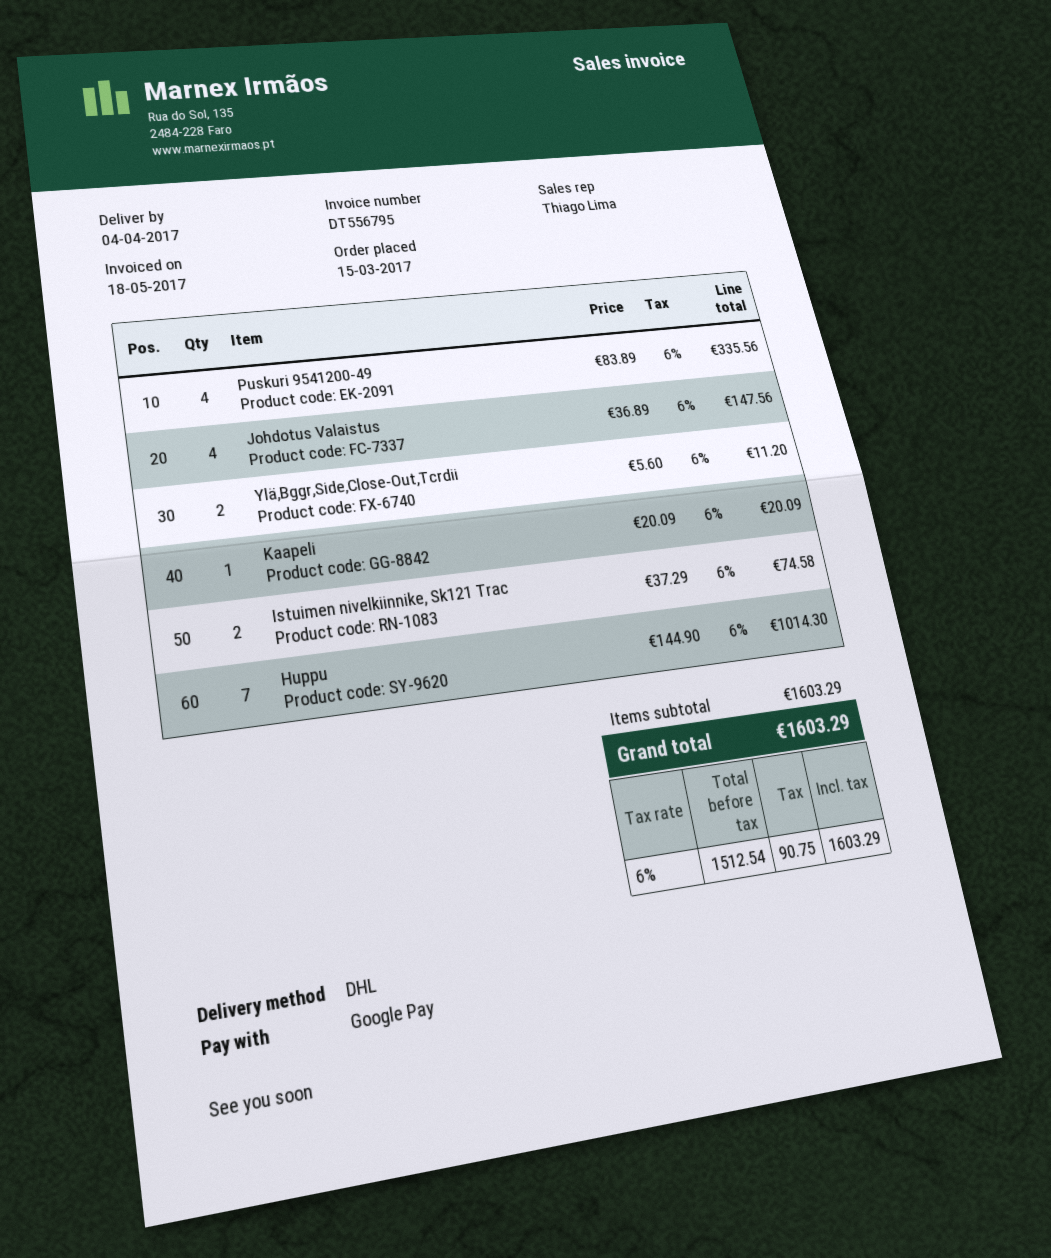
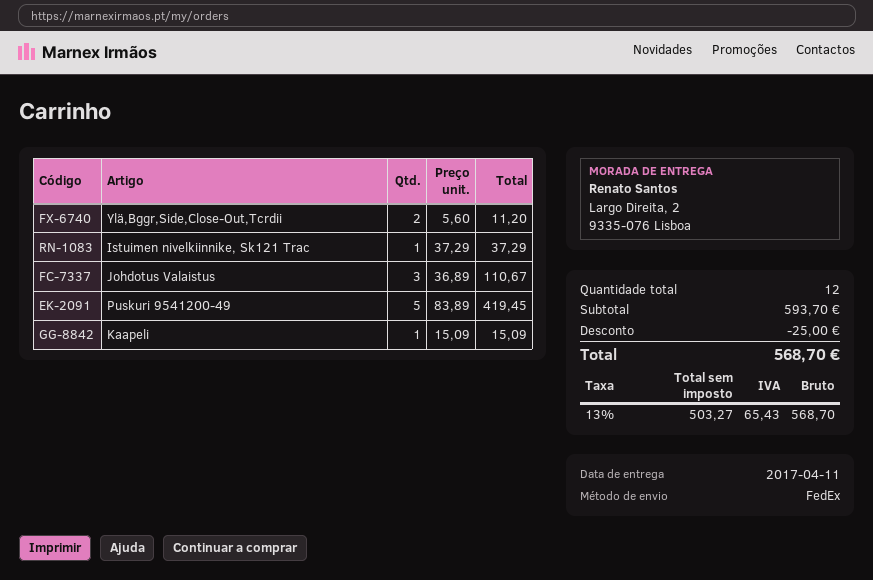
delivery date: 2017-04-04 -> 2017-04-11
shipping method: DHL -> FedEx
Puskuri 9541200-49: 4 x 83.89 = 335.56 -> 5 x 83.89 = 419.45
Johdotus Valaistus: 4 x 36.89 = 147.56 -> 3 x 36.89 = 110.67
Kaapeli: 1 x 20.09 = 20.09 -> 1 x 15.09 = 15.09
Istuimen nivelkiinnike, Sk121 Trac: 2 x 37.29 = 74.58 -> 1 x 37.29 = 37.29
Huppu: 7 x 144.90 = 1014.30 -> none
subtotal: 1603.29 -> 593.70
discount: none -> 25.00
net: 1512.54 -> 503.27
tax: 6% = 90.75 -> 13% = 65.43
total: 1603.29 -> 568.70

